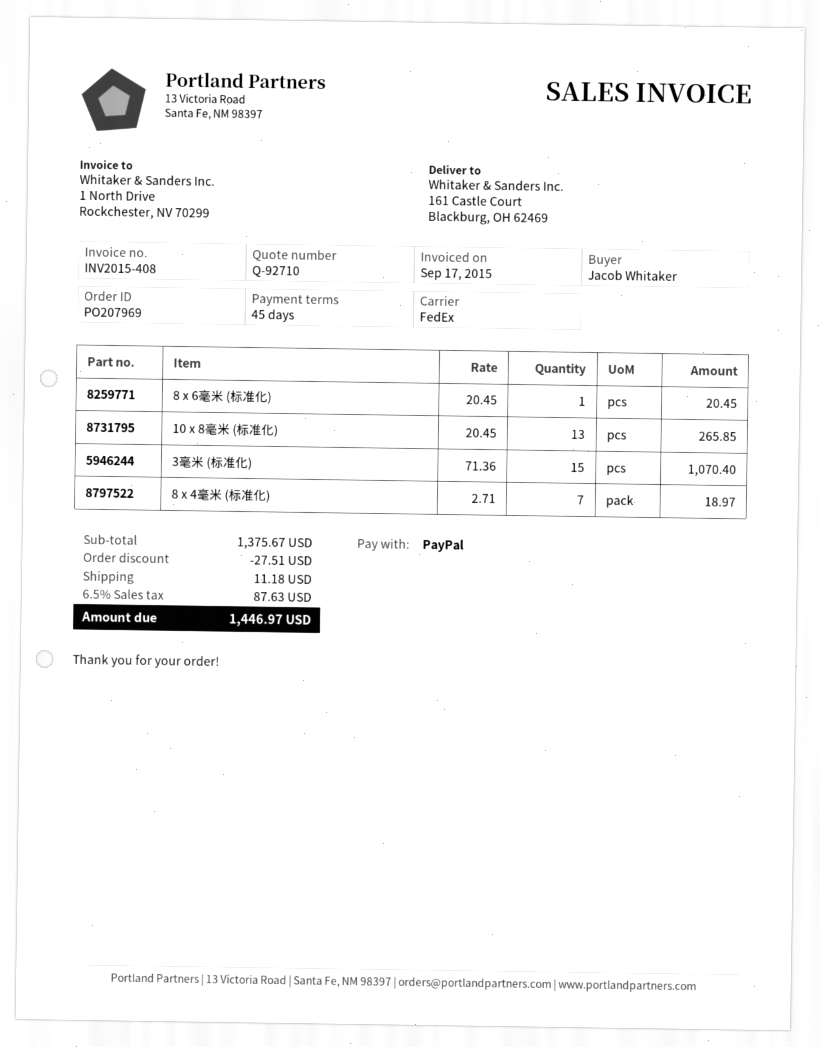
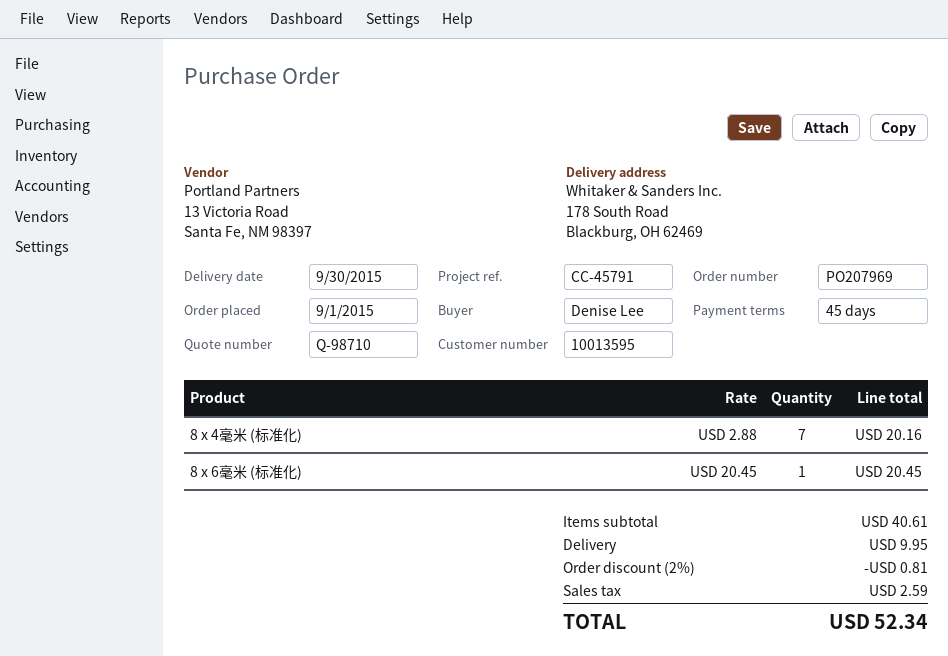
quote number: Q-92710 -> Q-98710
ordered by: Jacob Whitaker -> Denise Lee
ship to: 161 Castle Court, Blackburg, OH 62469 -> 178 South Road, Blackburg, OH 62469
10 x 8毫米 (标准化): 13 x 20.45 = 265.85 -> none
3毫米 (标准化): 15 x 71.36 = 1070.40 -> none
8 x 4毫米 (标准化): 7 x 2.71 = 18.97 -> 7 x 2.88 = 20.16
subtotal: 1375.67 -> 40.61
discount: 27.51 -> 0.81
shipping: 11.18 -> 9.95
tax: 87.63 -> 2.59
total: 1446.97 -> 52.34

